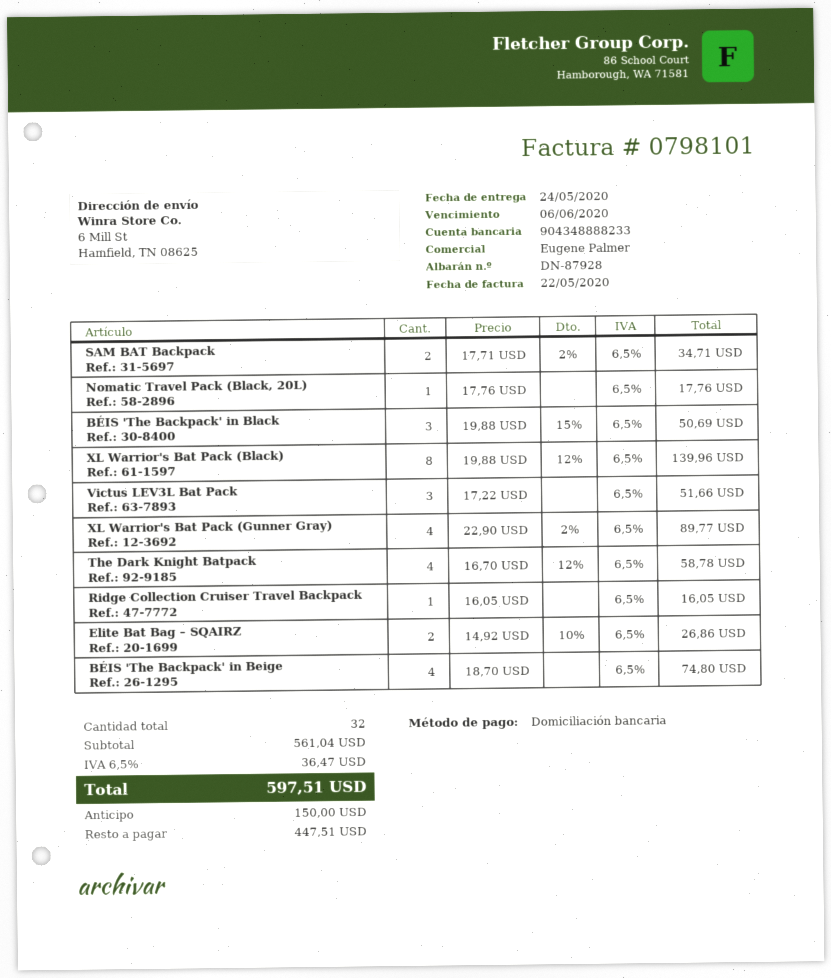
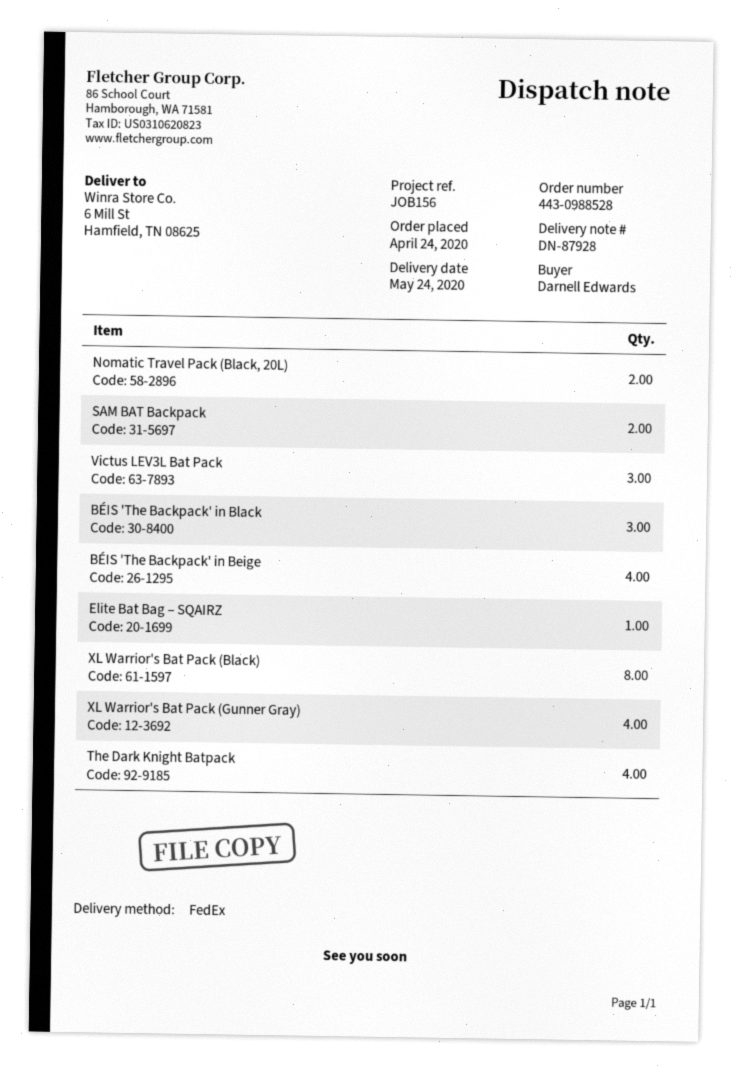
Nomatic Travel Pack (Black, 20L): 1 -> 2
Ridge Collection Cruiser Travel Backpack: 1 -> none
Elite Bat Bag – SQAIRZ: 2 -> 1

